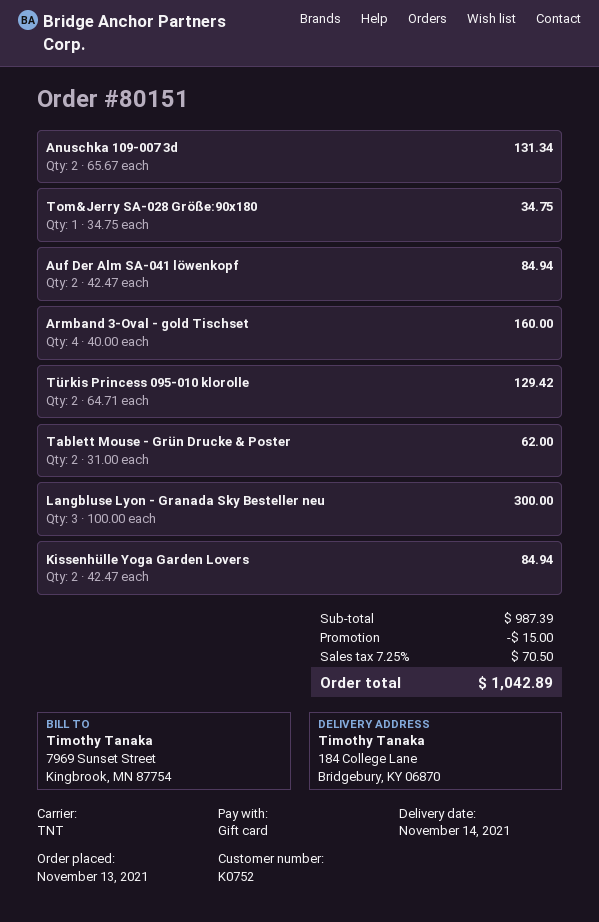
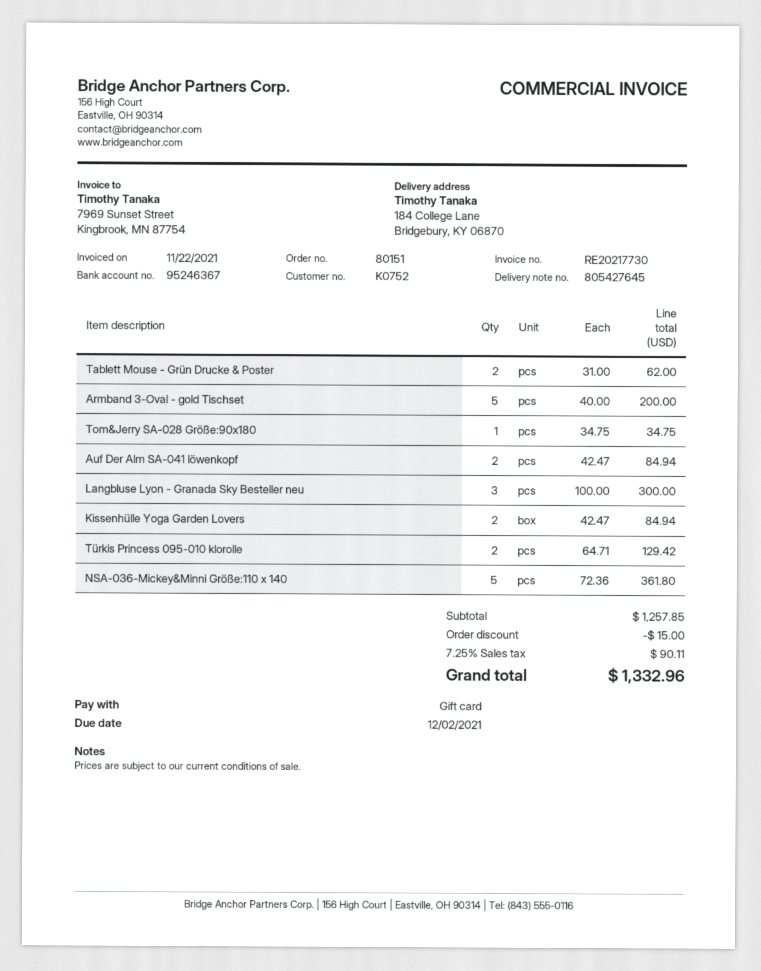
Anuschka 109-007 3d: 2 x 65.67 = 131.34 -> none
Armband 3-Oval - gold Tischset: 4 x 40.00 = 160.00 -> 5 x 40.00 = 200.00
NSA-036-Mickey&Minni Größe:110 x 140: none -> 5 x 72.36 = 361.80
subtotal: 987.39 -> 1257.85
tax: 7.25% = 70.50 -> 7.25% = 90.11
total: 1042.89 -> 1332.96

